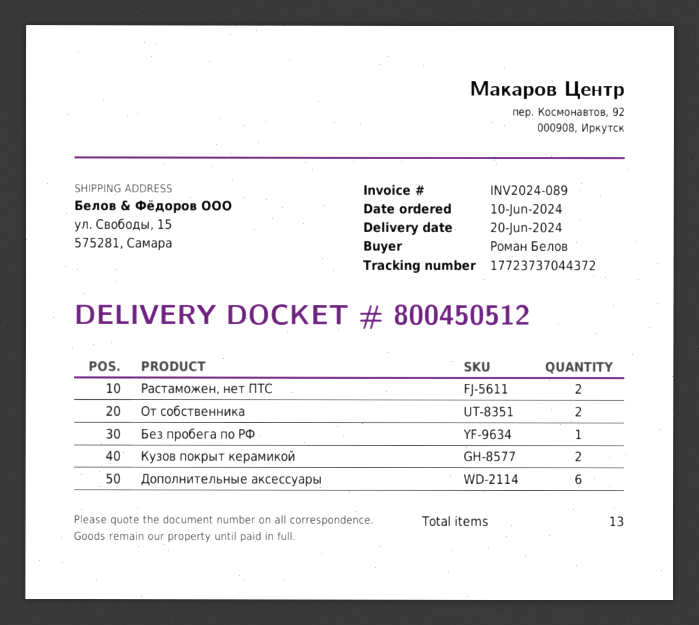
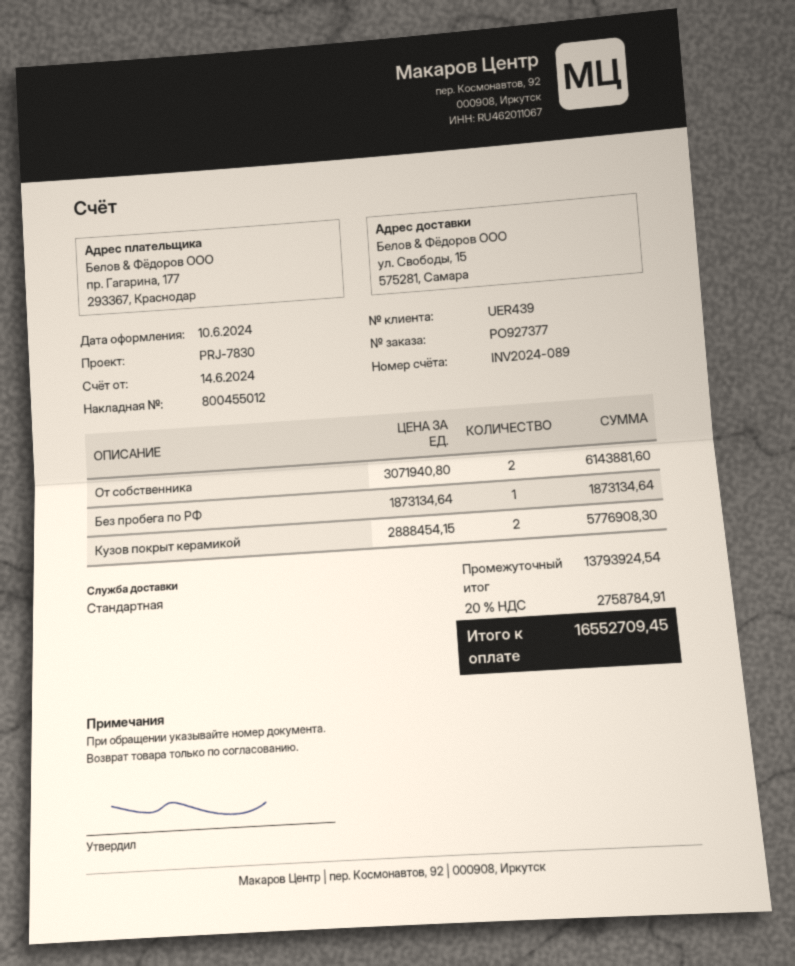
delivery note number: 800450512 -> 800455012
Растаможен, нет ПТС: 2 -> none
Дополнительные аксессуары: 6 -> none

